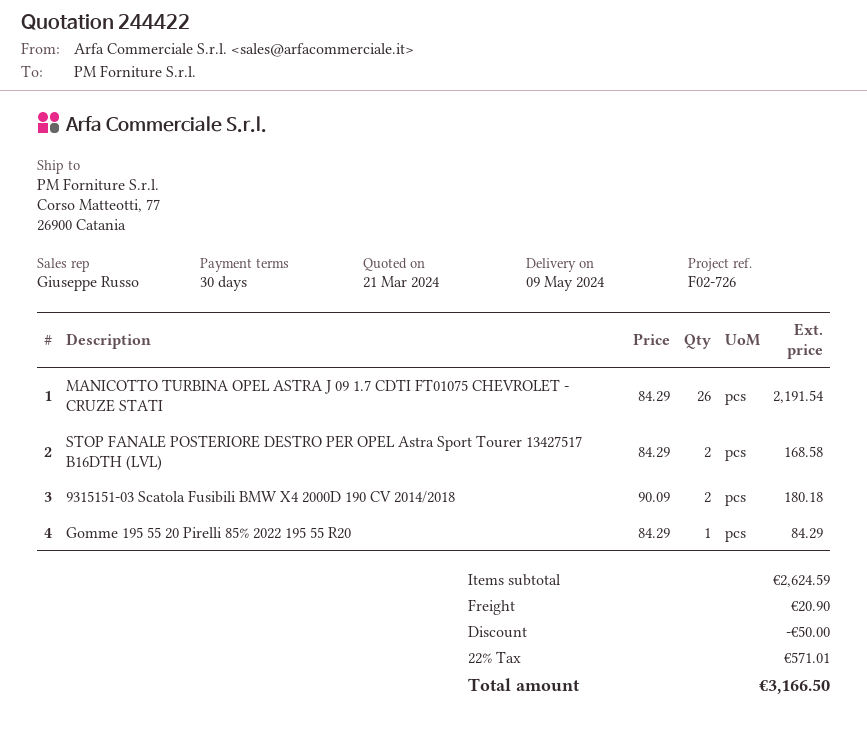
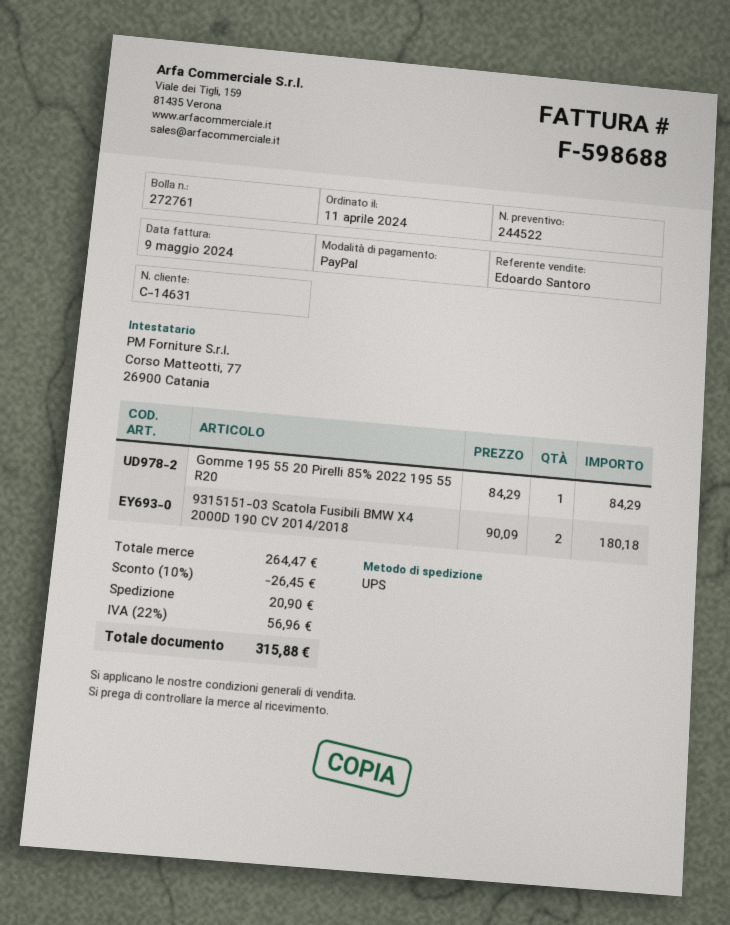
quote number: 244422 -> 244522
sales rep: Giuseppe Russo -> Edoardo Santoro
MANICOTTO TURBINA OPEL ASTRA J 09 1.7 CDTI FT01075 CHEVROLET - CRUZE STATI: 26 x 84.29 = 2191.54 -> none
STOP FANALE POSTERIORE DESTRO PER OPEL Astra Sport Tourer 13427517 B16DTH (LVL): 2 x 84.29 = 168.58 -> none
subtotal: 2624.59 -> 264.47
discount: 50.00 -> 26.45
tax: 22% = 571.01 -> 22% = 56.96
total: 3166.50 -> 315.88

